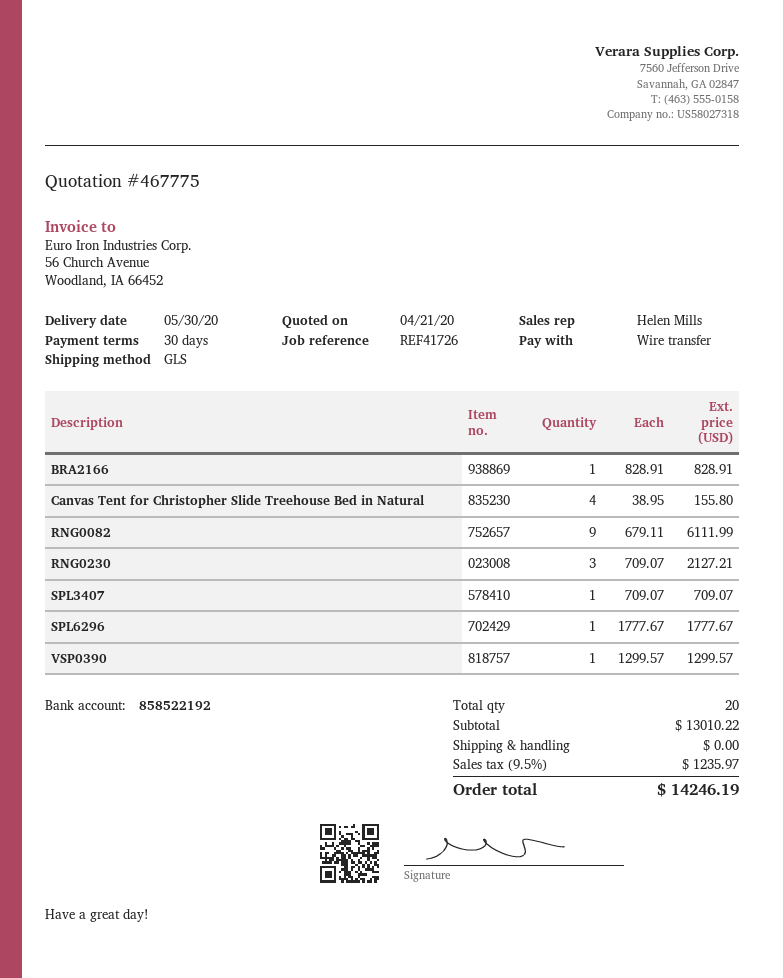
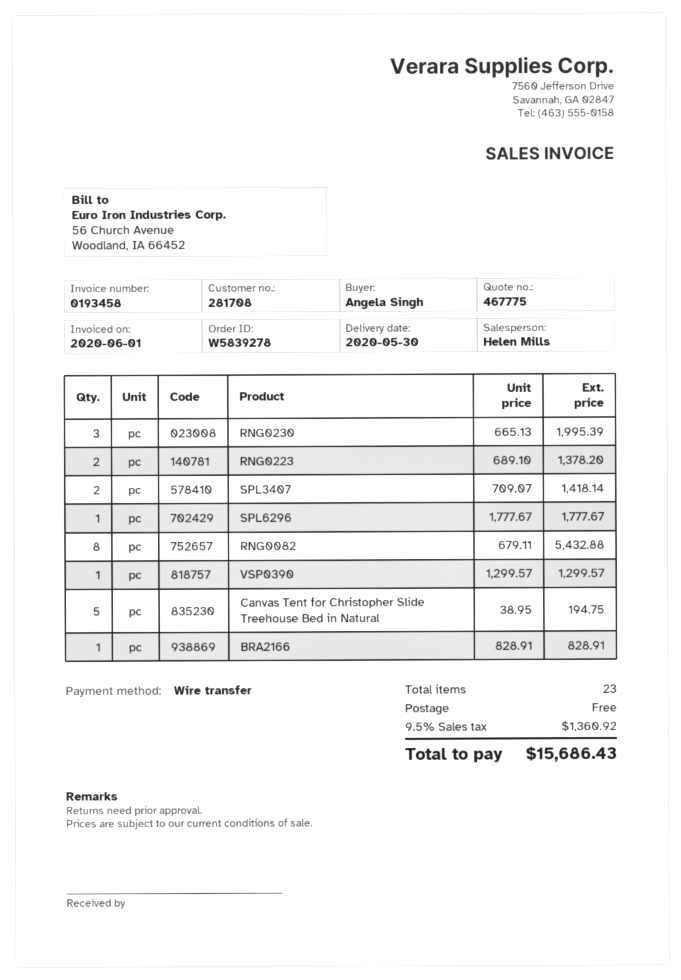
Canvas Tent for Christopher Slide Treehouse Bed in Natural: 4 x 38.95 = 155.80 -> 5 x 38.95 = 194.75
RNG0082: 9 x 679.11 = 6111.99 -> 8 x 679.11 = 5432.88
RNG0230: 3 x 709.07 = 2127.21 -> 3 x 665.13 = 1995.39
SPL3407: 1 x 709.07 = 709.07 -> 2 x 709.07 = 1418.14
RNG0223: none -> 2 x 689.10 = 1378.20
total quantity: 20 -> 23
tax: 9.5% = 1235.97 -> 9.5% = 1360.92
total: 14246.19 -> 15686.43

